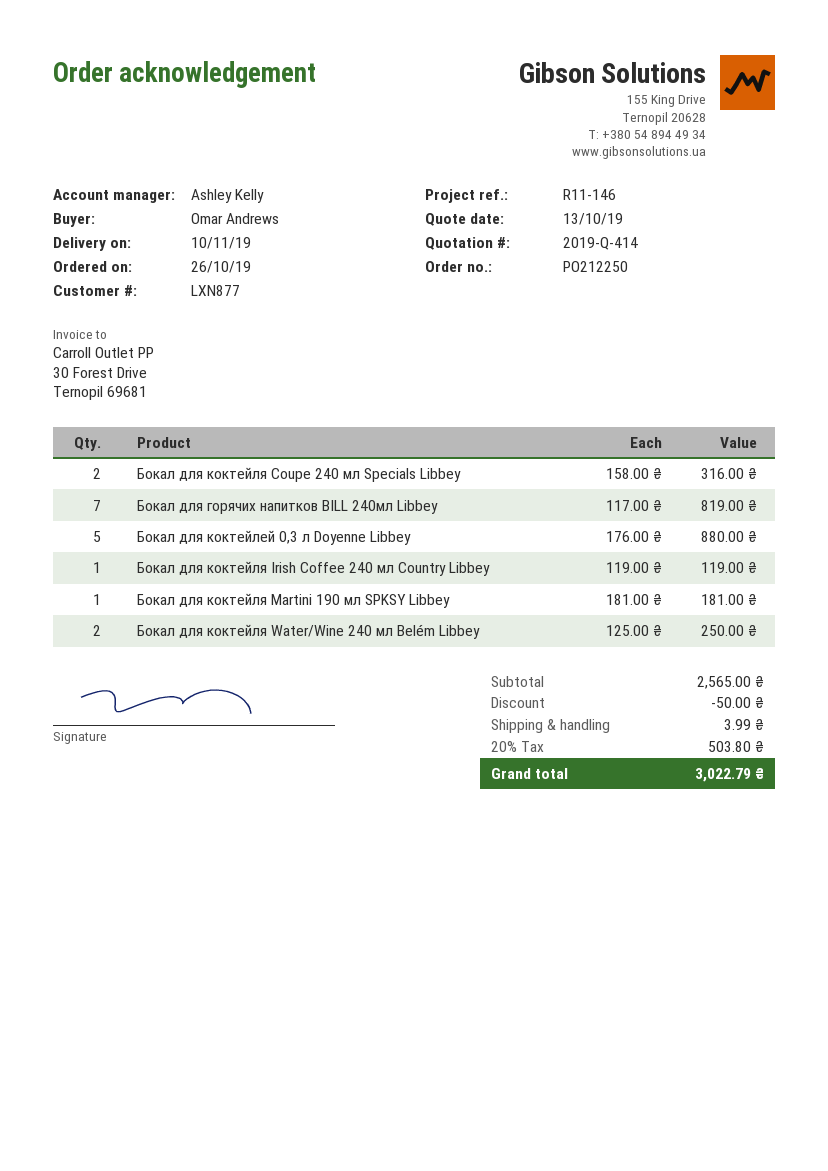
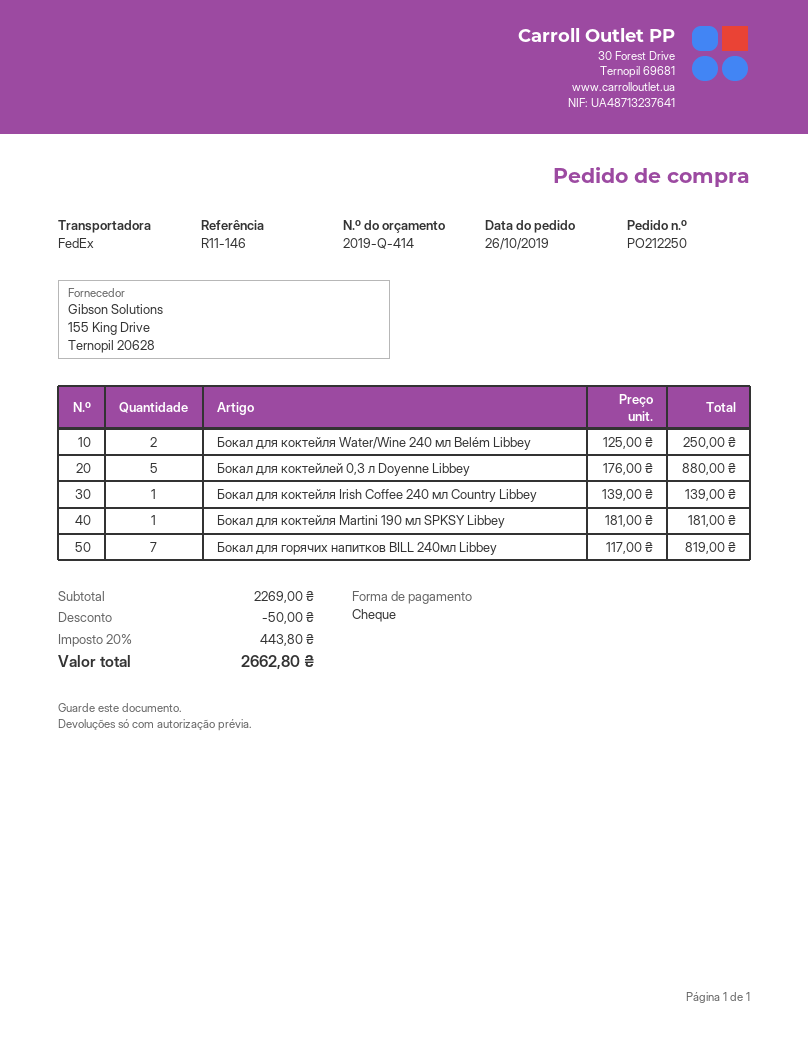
Бокал для коктейля Coupe 240 мл Specials Libbey: 2 x 158.00 = 316.00 -> none
Бокал для коктейля Irish Coffee 240 мл Country Libbey: 1 x 119.00 = 119.00 -> 1 x 139.00 = 139.00
subtotal: 2565.00 -> 2269.00
shipping: 3.99 -> none
tax: 20% = 503.80 -> 20% = 443.80
total: 3022.79 -> 2662.80

